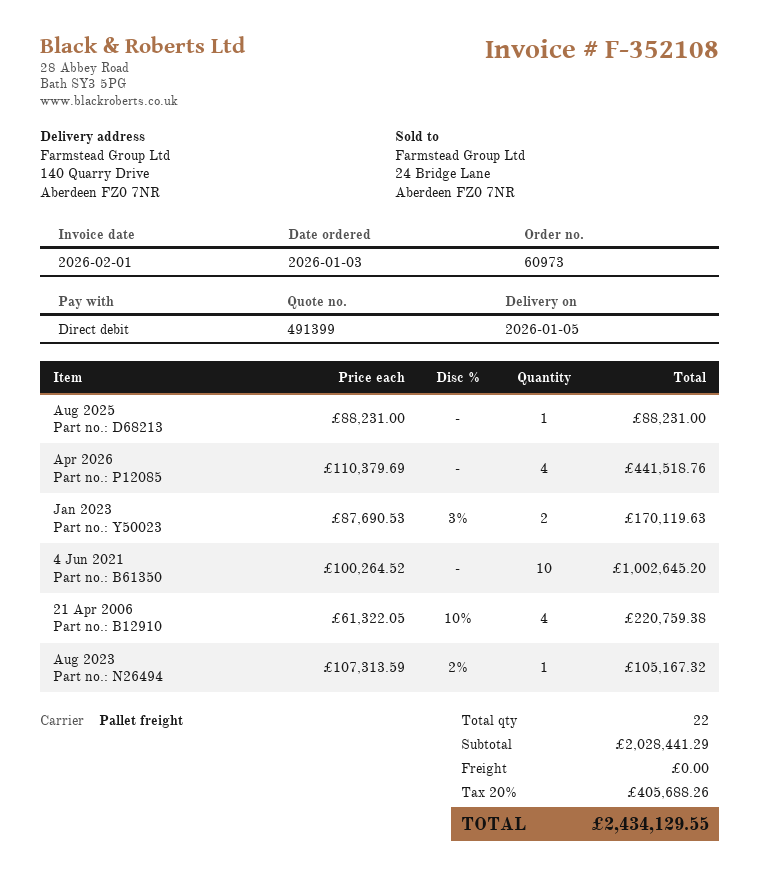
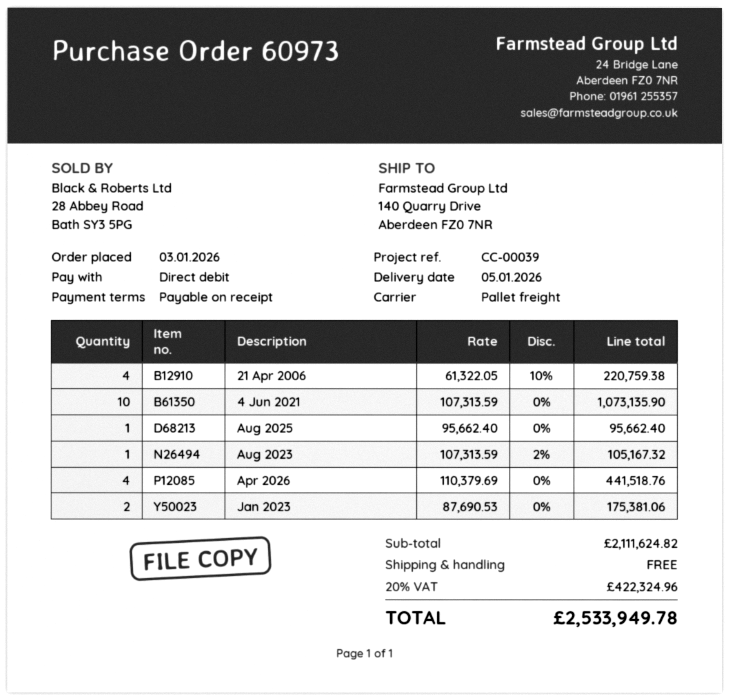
Aug 2025: 1 x 88231.00 = 88231.00 -> 1 x 95662.40 = 95662.40
Jan 2023: 2 x 87690.53 - 3% = 170119.63 -> 2 x 87690.53 = 175381.06
4 Jun 2021: 10 x 100264.52 = 1002645.20 -> 10 x 107313.59 = 1073135.90
subtotal: 2028441.29 -> 2111624.82
tax: 20% = 405688.26 -> 20% = 422324.96
total: 2434129.55 -> 2533949.78

